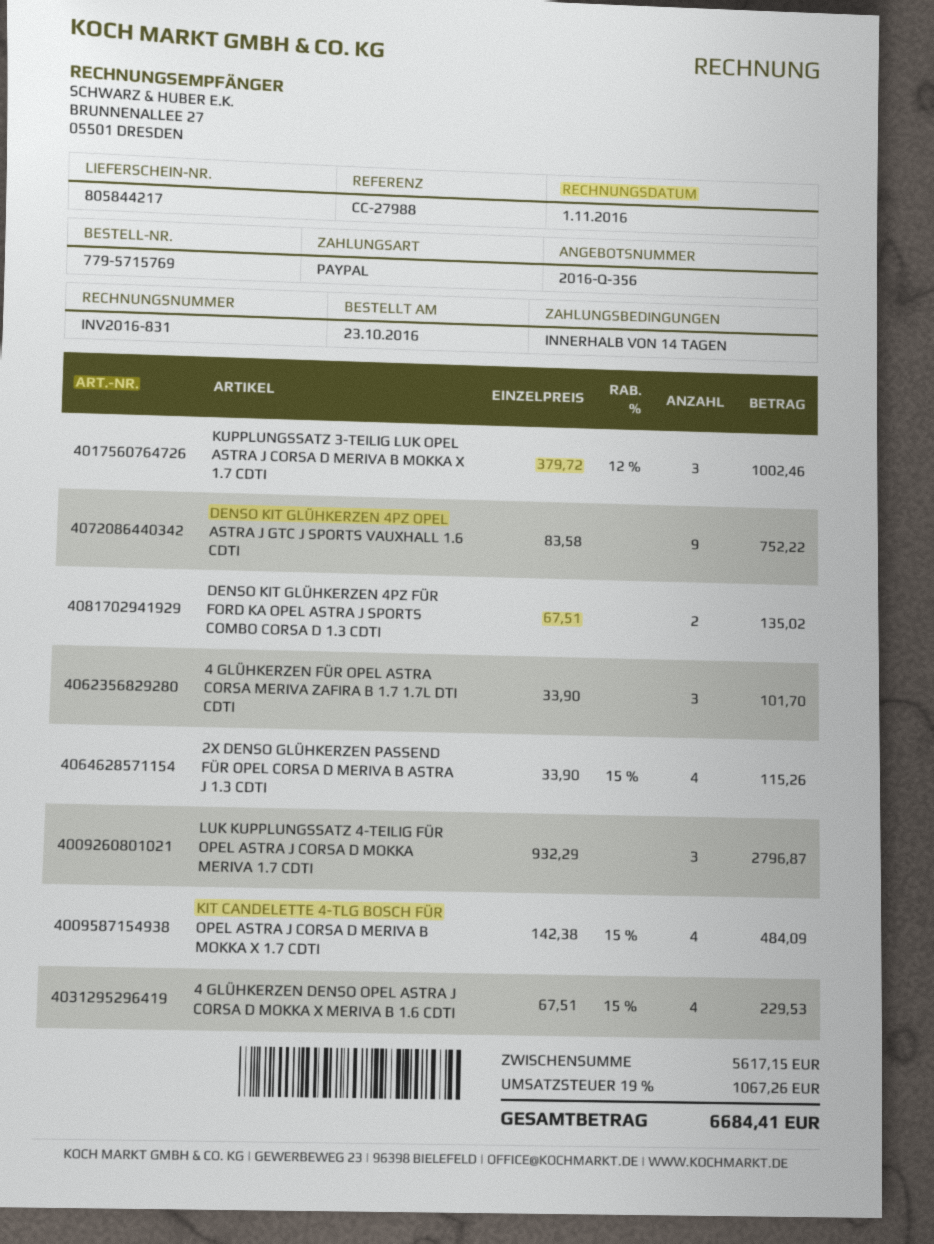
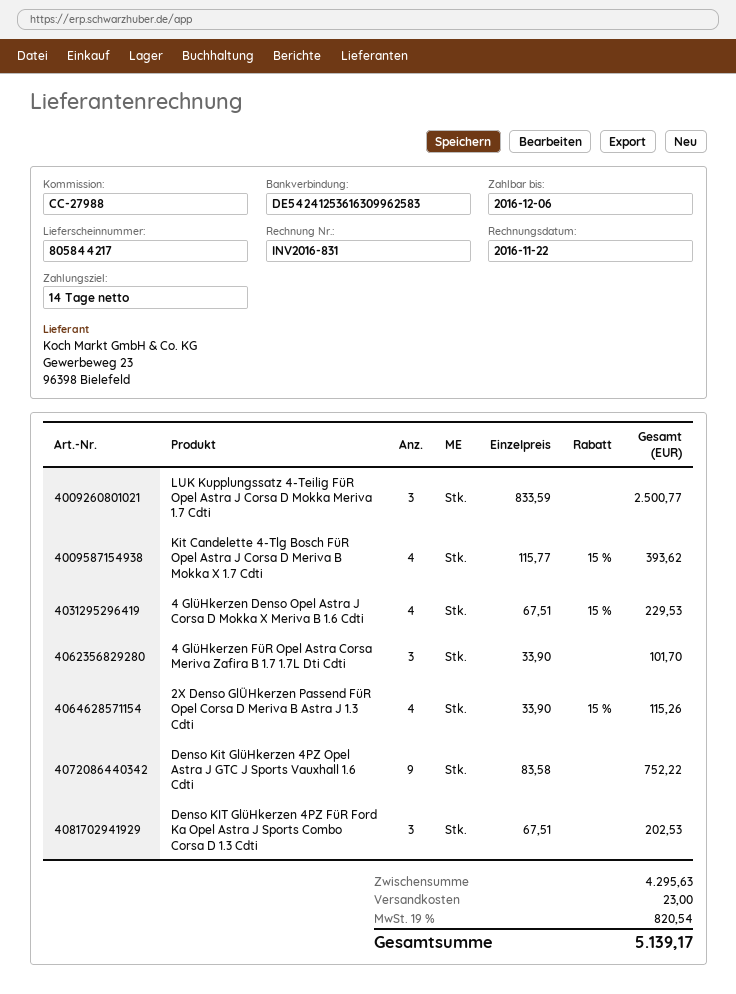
invoice date: 2016-11-01 -> 2016-11-22
KUPPLUNGSSATZ 3-TEILIG LUK OPEL ASTRA J CORSA D MERIVA B MOKKA X 1.7 CDTI: 3 x 379.72 - 12% = 1002.46 -> none
DENSO KIT GLÜHKERZEN 4PZ FÜR FORD KA OPEL ASTRA J SPORTS COMBO CORSA D 1.3 CDTI: 2 x 67.51 = 135.02 -> 3 x 67.51 = 202.53
LUK KUPPLUNGSSATZ 4-TEILIG FÜR OPEL ASTRA J CORSA D MOKKA MERIVA 1.7 CDTI: 3 x 932.29 = 2796.87 -> 3 x 833.59 = 2500.77
KIT CANDELETTE 4-TLG BOSCH FÜR OPEL ASTRA J CORSA D MERIVA B MOKKA X 1.7 CDTI: 4 x 142.38 - 15% = 484.09 -> 4 x 115.77 - 15% = 393.62
subtotal: 5617.15 -> 4295.63
shipping: none -> 23.00
tax: 19% = 1067.26 -> 19% = 820.54
total: 6684.41 -> 5139.17

